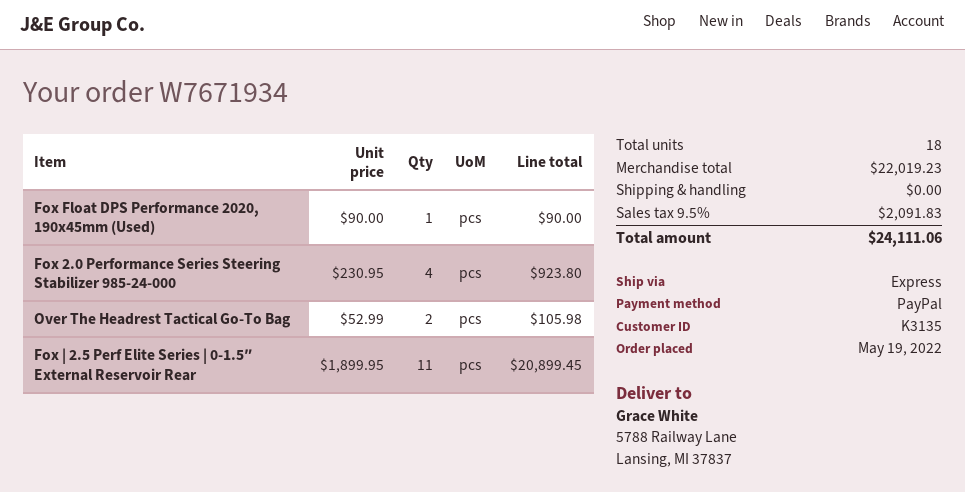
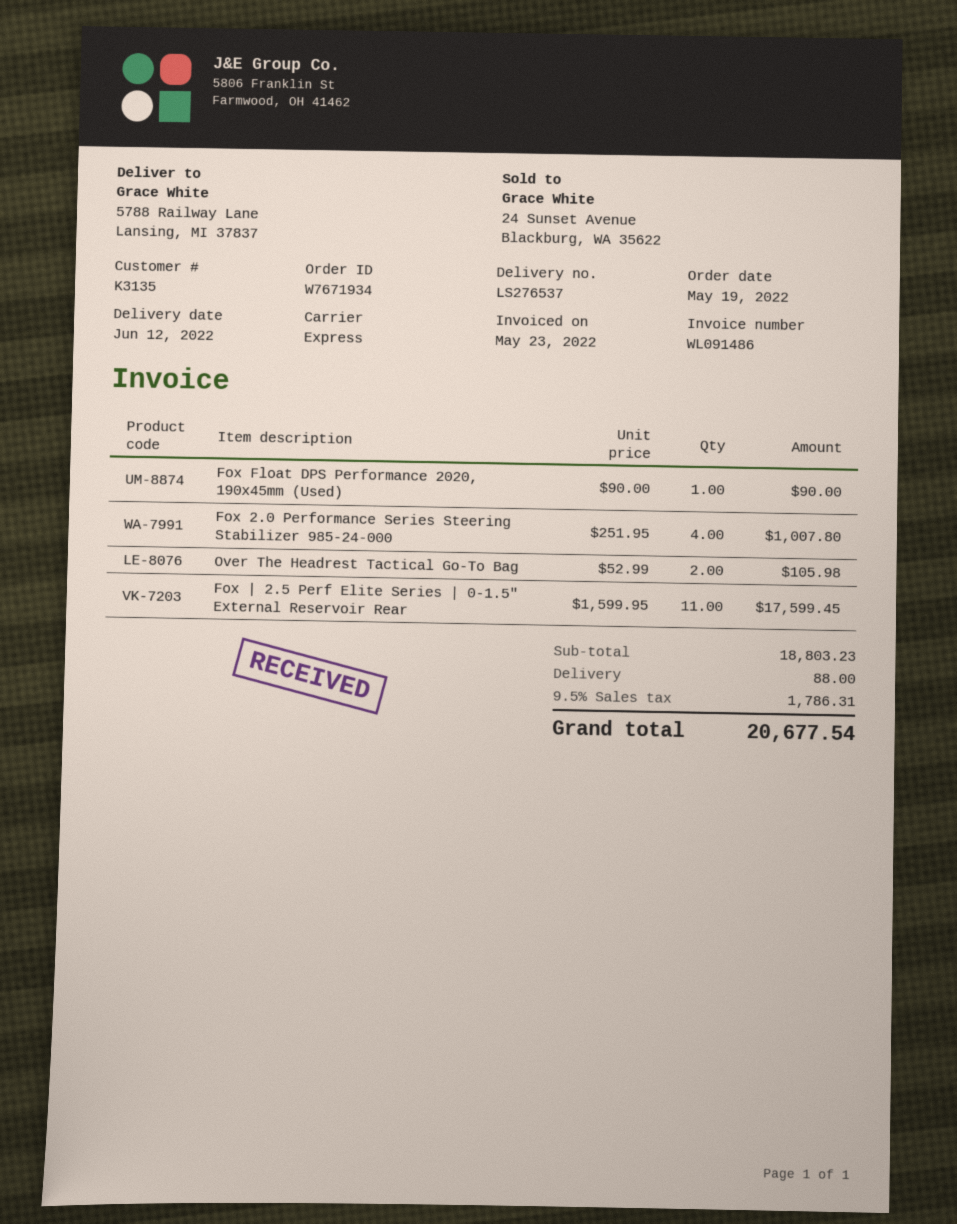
Fox 2.0 Performance Series Steering Stabilizer 985-24-000: 4 x 230.95 = 923.80 -> 4 x 251.95 = 1007.80
Fox | 2.5 Perf Elite Series | 0-1.5″ External Reservoir Rear: 11 x 1899.95 = 20899.45 -> 11 x 1599.95 = 17599.45
subtotal: 22019.23 -> 18803.23
shipping: 0.00 -> 88.00
tax: 9.5% = 2091.83 -> 9.5% = 1786.31
total: 24111.06 -> 20677.54

